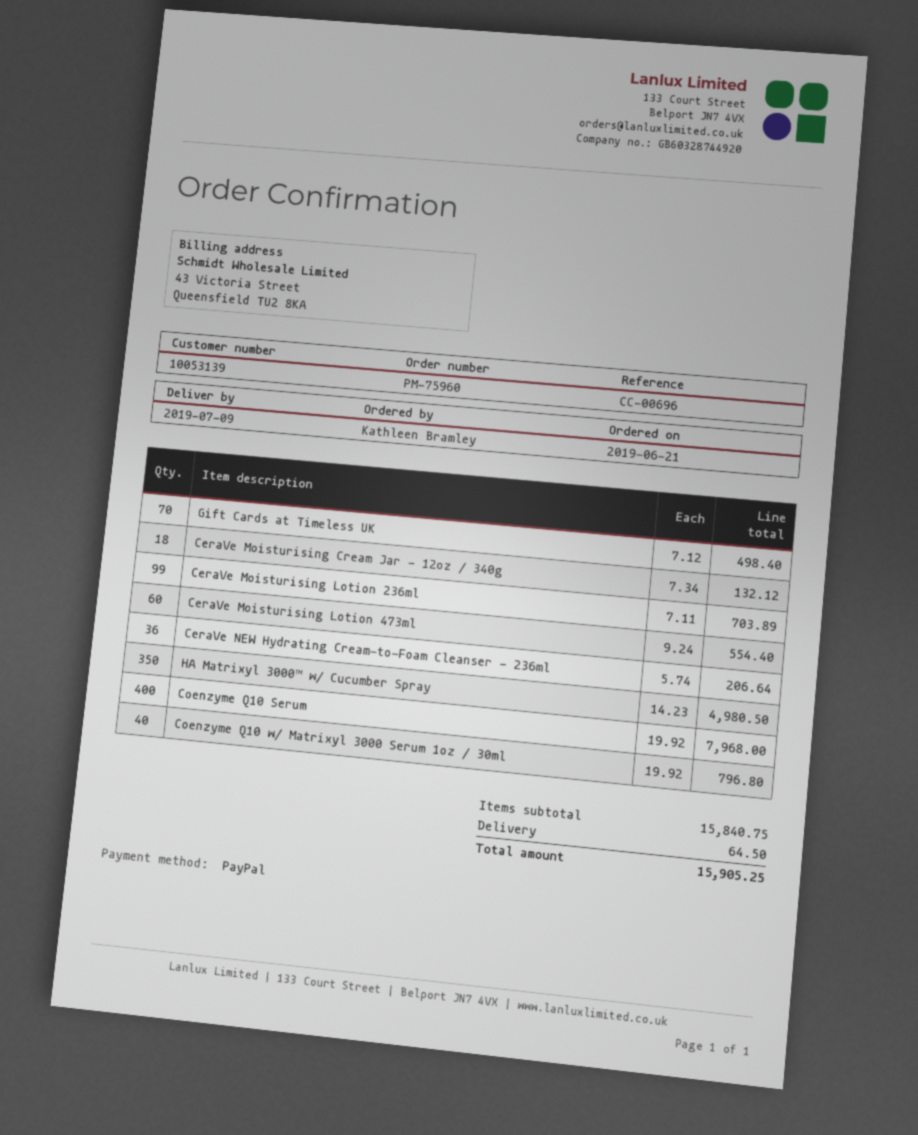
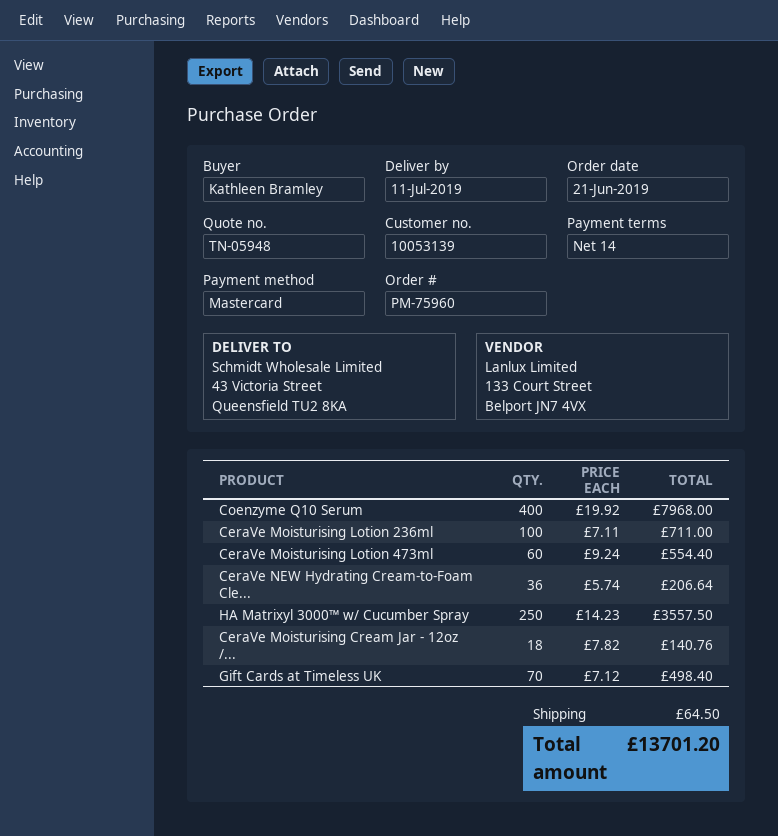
delivery date: 2019-07-09 -> 2019-07-11
payment method: PayPal -> Mastercard
CeraVe Moisturising Cream Jar - 12oz / 340g: 18 x 7.34 = 132.12 -> 18 x 7.82 = 140.76
CeraVe Moisturising Lotion 236ml: 99 x 7.11 = 703.89 -> 100 x 7.11 = 711.00
HA Matrixyl 3000™ w/ Cucumber Spray: 350 x 14.23 = 4980.50 -> 250 x 14.23 = 3557.50
Coenzyme Q10 w/ Matrixyl 3000 Serum 1oz / 30ml: 40 x 19.92 = 796.80 -> none
total: 15905.25 -> 13701.20

